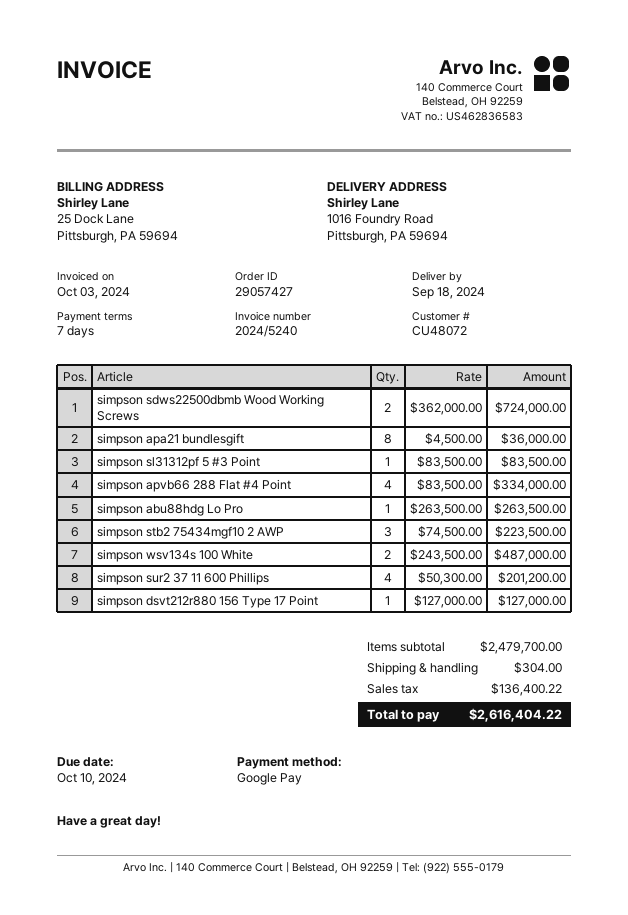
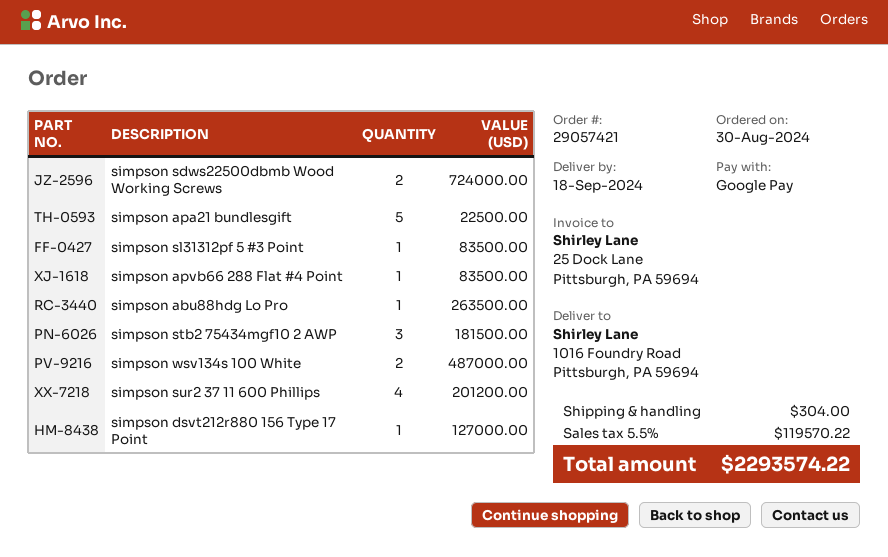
order number: 29057427 -> 29057421
simpson apa21 bundlesgift: 8 for 36000.00 -> 5 for 22500.00
simpson apvb66 288 Flat #4 Point: 4 for 334000.00 -> 1 for 83500.00
simpson stb2 75434mgf10 2 AWP: 3 for 223500.00 -> 3 for 181500.00
tax: 136400.22 -> 119570.22
total: 2616404.22 -> 2293574.22

